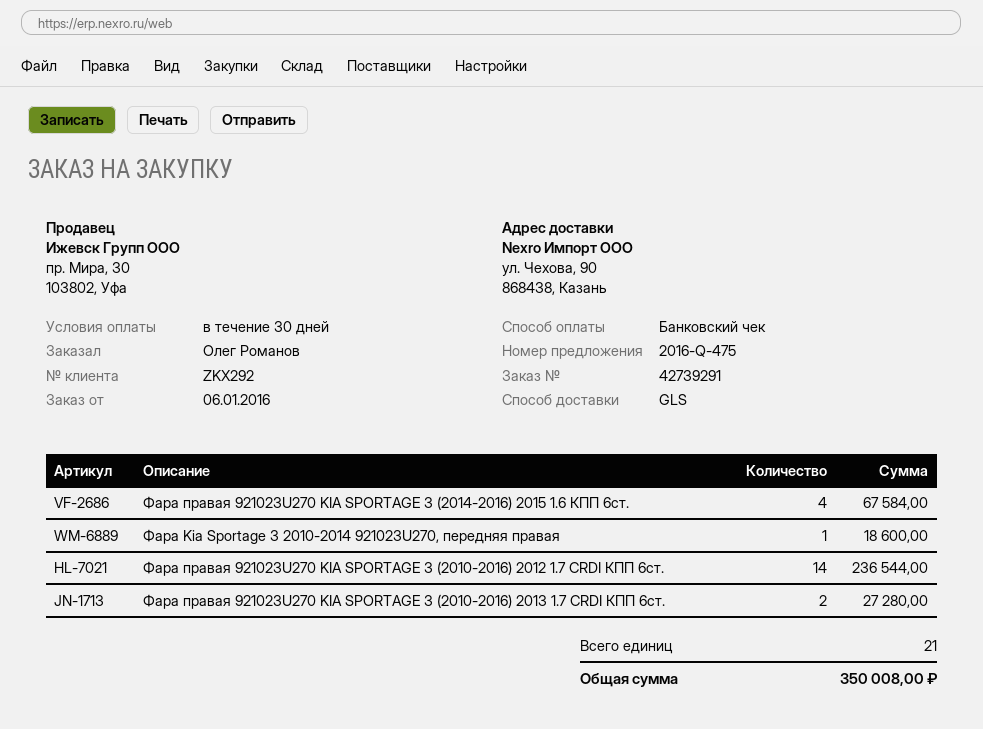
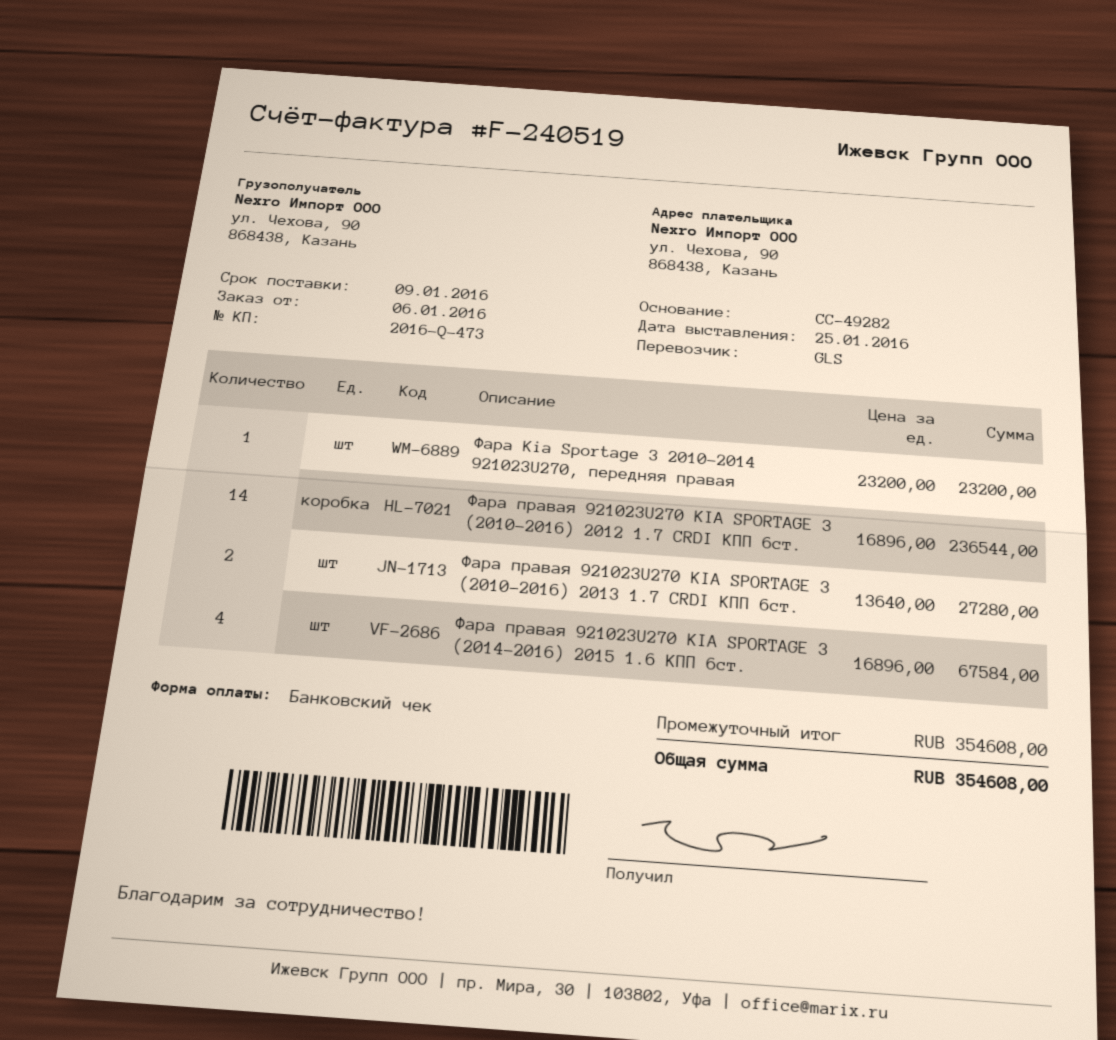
quote number: 2016-Q-475 -> 2016-Q-473
Фара Kia Sportage 3 2010-2014 921023U270, передняя правая: 1 for 18600.00 -> 1 for 23200.00
total: 350008.00 -> 354608.00

